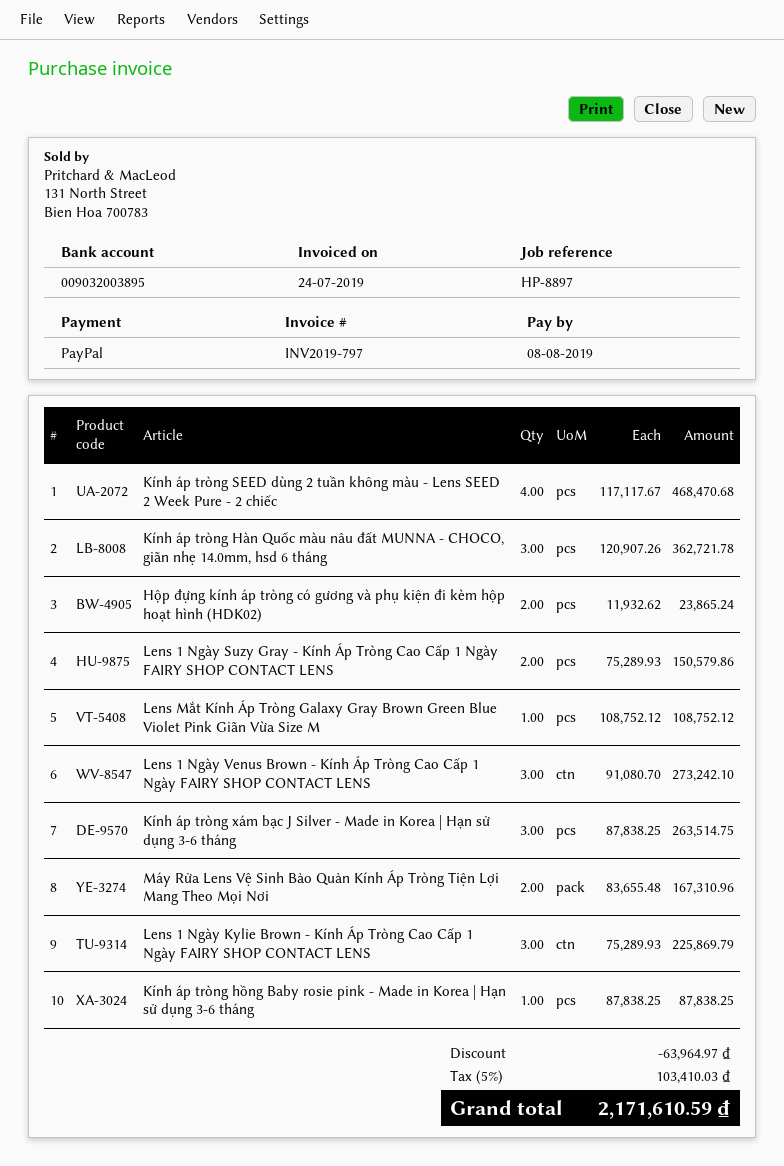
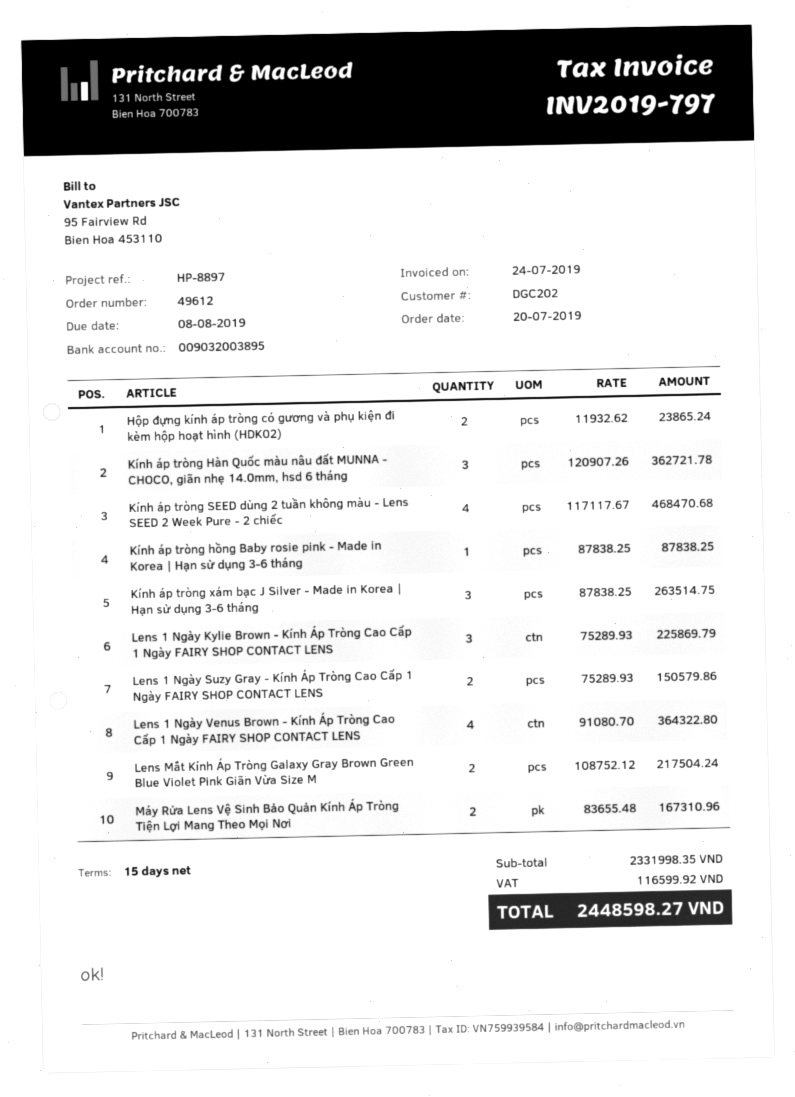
Lens Mắt Kính Áp Tròng Galaxy Gray Brown Green Blue Violet Pink Giãn Vừa Size M: 1 x 108752.12 = 108752.12 -> 2 x 108752.12 = 217504.24
Lens 1 Ngày Venus Brown - Kính Áp Tròng Cao Cấp 1 Ngày FAIRY SHOP CONTACT LENS: 3 x 91080.70 = 273242.10 -> 4 x 91080.70 = 364322.80
discount: 63964.97 -> none
tax: 103410.03 -> 116599.92
total: 2171610.59 -> 2448598.27

